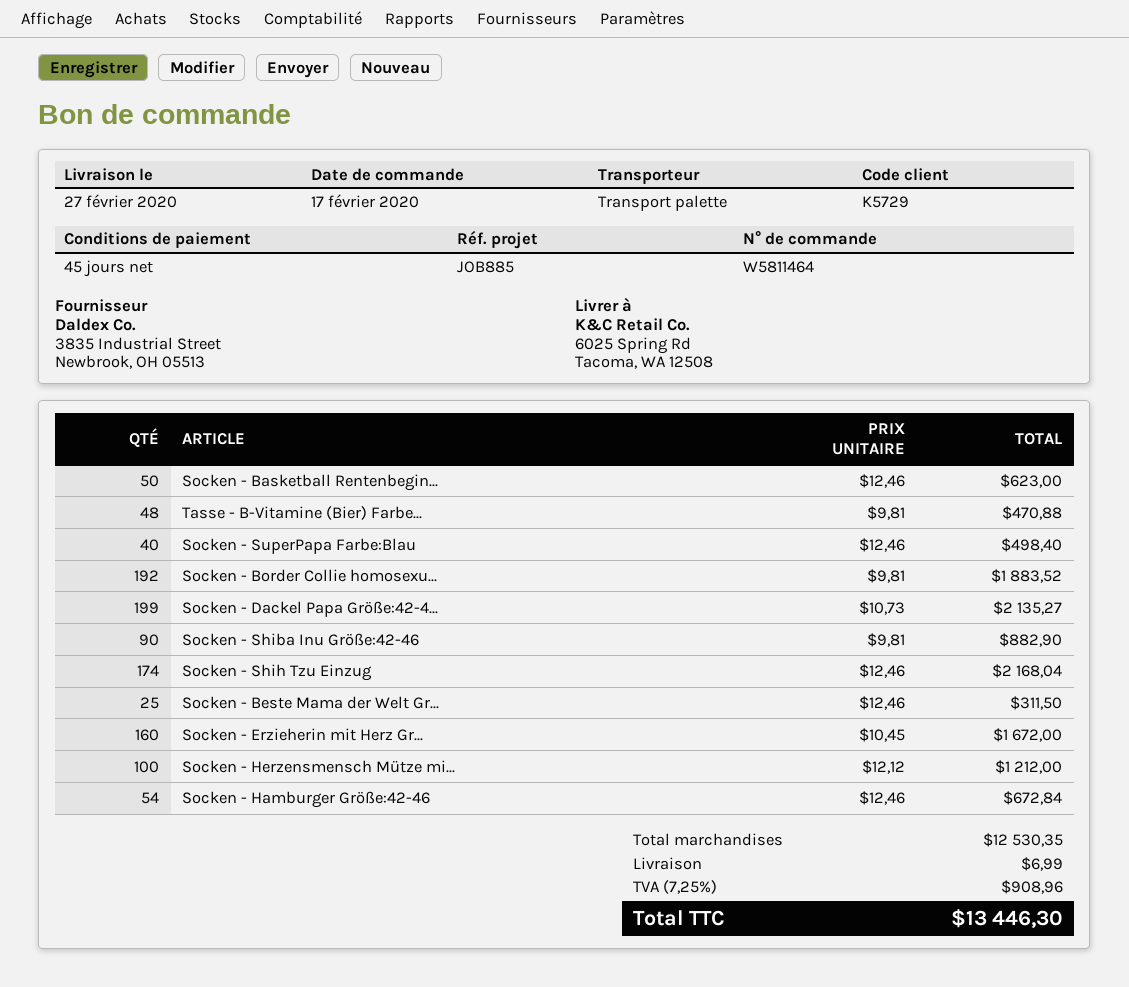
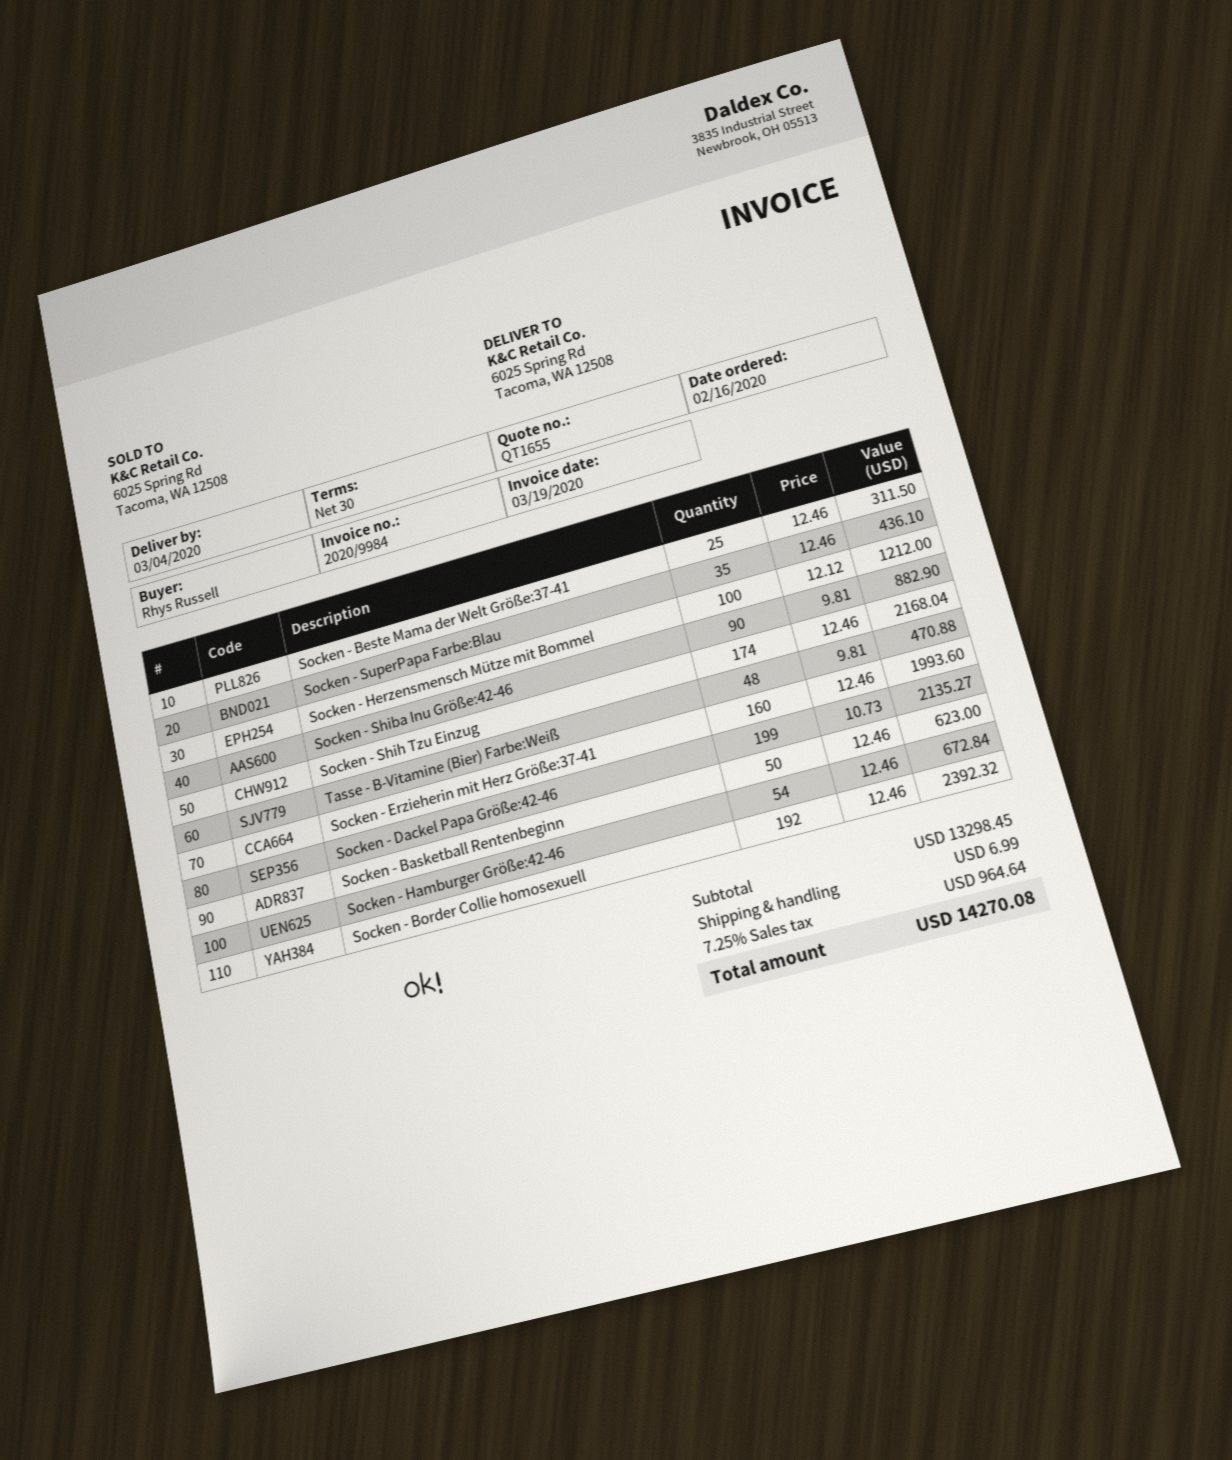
order date: 2020-02-17 -> 2020-02-16
delivery date: 2020-02-27 -> 2020-03-04
payment terms: 45 days -> 30 days
Socken - SuperPapa Farbe:Blau: 40 x 12.46 = 498.40 -> 35 x 12.46 = 436.10
Socken - Border Collie homosexu...: 192 x 9.81 = 1883.52 -> 192 x 12.46 = 2392.32
Socken - Erzieherin mit Herz Gr...: 160 x 10.45 = 1672.00 -> 160 x 12.46 = 1993.60
subtotal: 12530.35 -> 13298.45
tax: 7.25% = 908.96 -> 7.25% = 964.64
total: 13446.30 -> 14270.08

